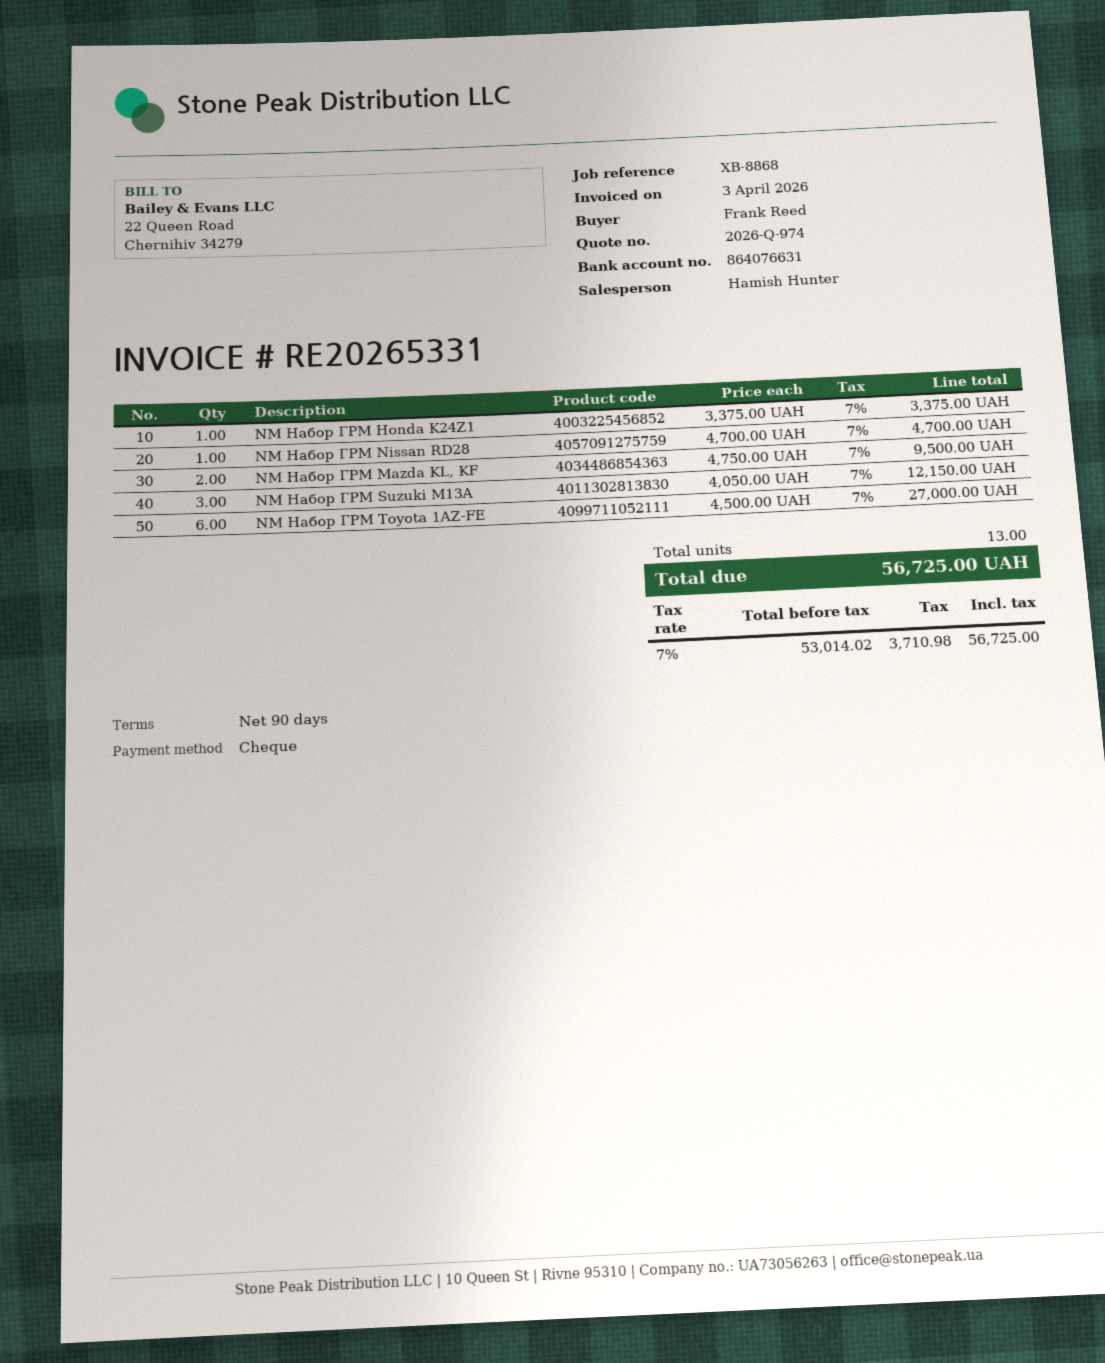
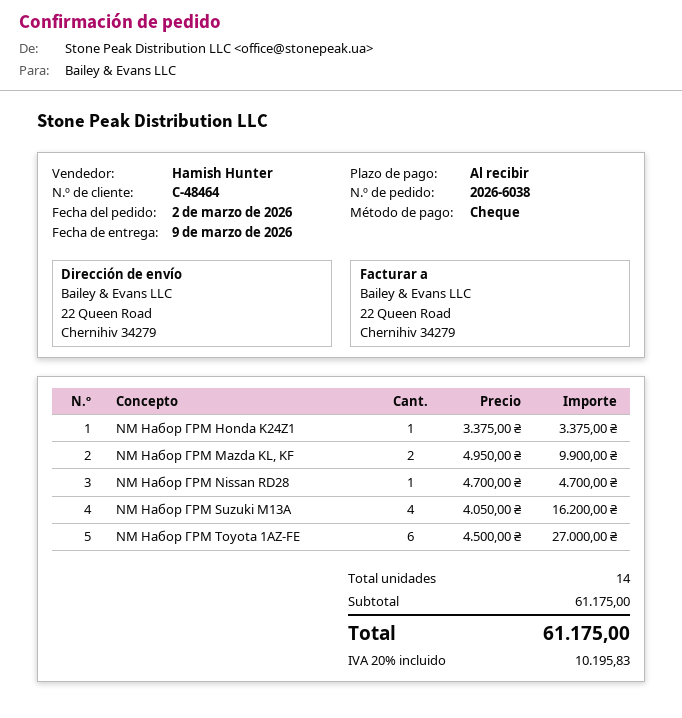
payment terms: 90 days -> on receipt
NM Набор ГРМ Mazda KL, KF: 2 x 4750.00 = 9500.00 -> 2 x 4950.00 = 9900.00
NM Набор ГРМ Suzuki M13A: 3 x 4050.00 = 12150.00 -> 4 x 4050.00 = 16200.00
total quantity: 13 -> 14
tax: 7% = 3710.98 -> 20% = 10195.83
total: 56725.00 -> 61175.00

